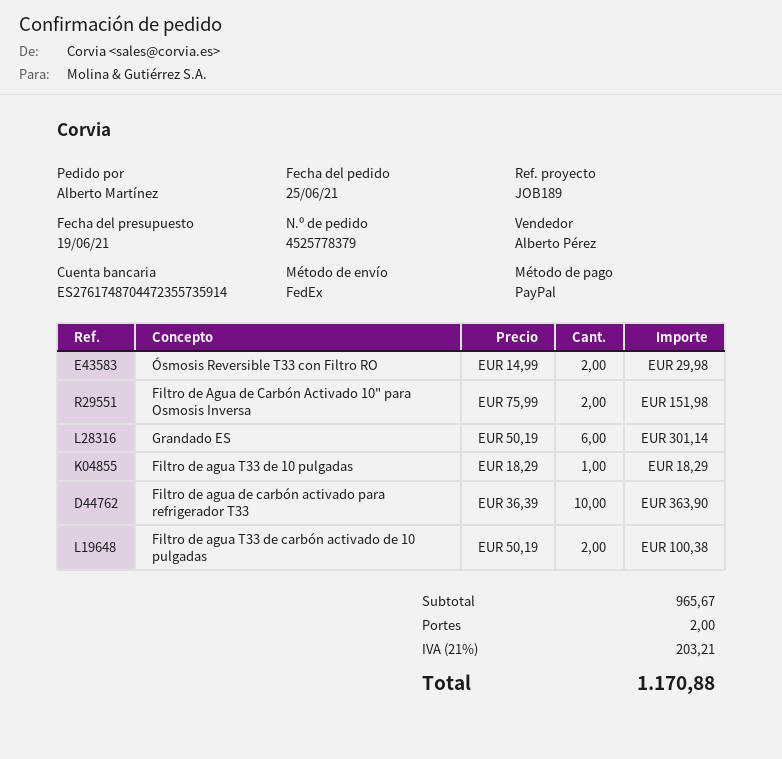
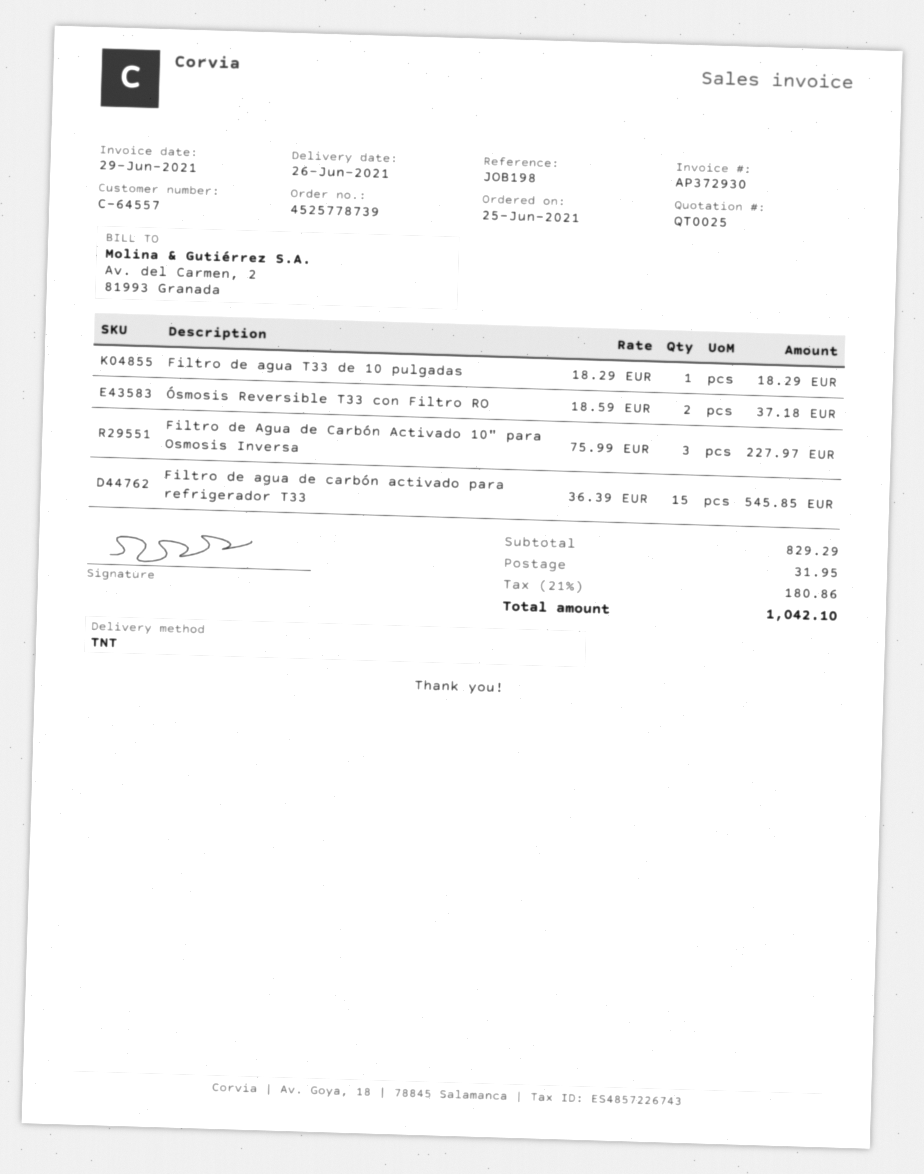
order number: 4525778379 -> 4525778739
reference: JOB189 -> JOB198
shipping method: FedEx -> TNT
Ósmosis Reversible T33 con Filtro RO: 2 x 14.99 = 29.98 -> 2 x 18.59 = 37.18
Filtro de Agua de Carbón Activado 10" para Osmosis Inversa: 2 x 75.99 = 151.98 -> 3 x 75.99 = 227.97
Grandado ES: 6 x 50.19 = 301.14 -> none
Filtro de agua de carbón activado para refrigerador T33: 10 x 36.39 = 363.90 -> 15 x 36.39 = 545.85
Filtro de agua T33 de carbón activado de 10 pulgadas: 2 x 50.19 = 100.38 -> none
subtotal: 965.67 -> 829.29
shipping: 2.00 -> 31.95
tax: 21% = 203.21 -> 21% = 180.86
total: 1170.88 -> 1042.10

